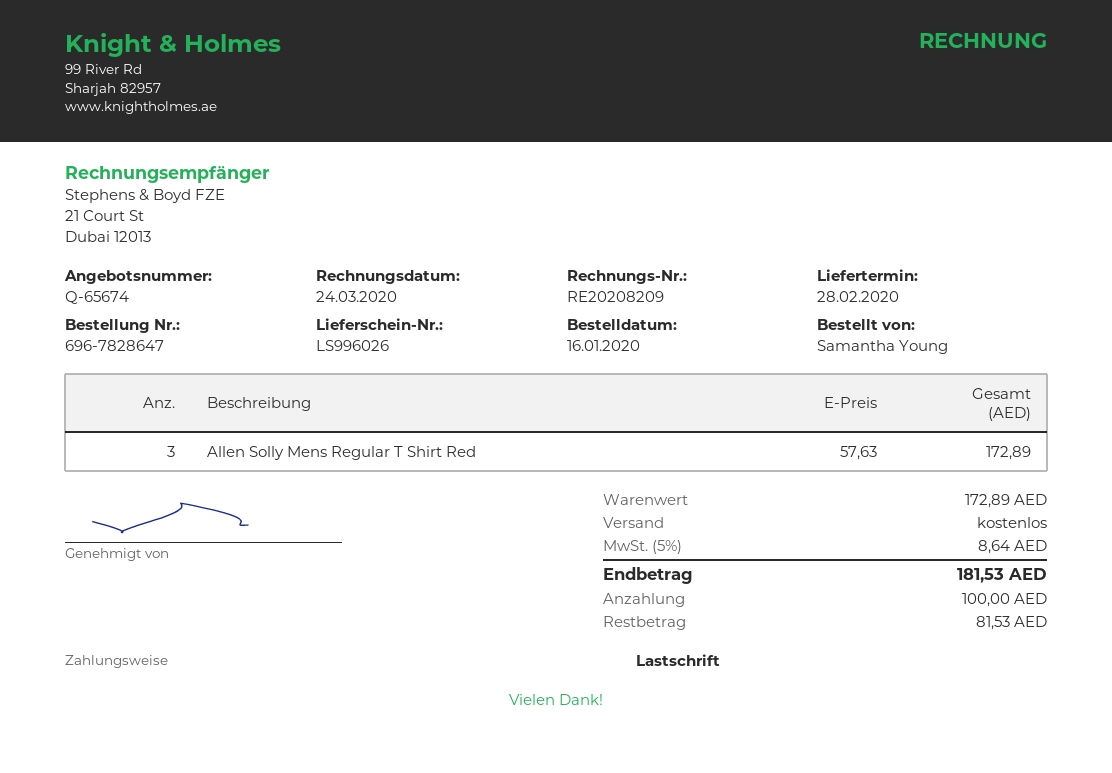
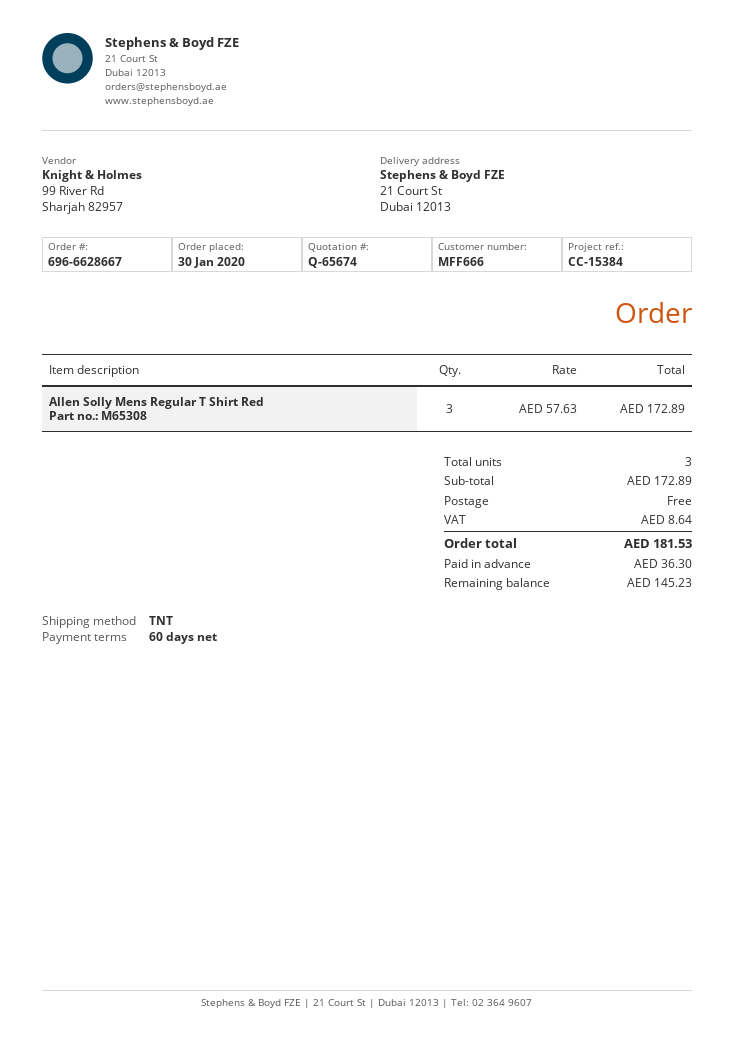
order number: 696-7828647 -> 696-6628667
order date: 2020-01-16 -> 2020-01-30
deposit: 100.00 -> 36.30
balance: 81.53 -> 145.23

